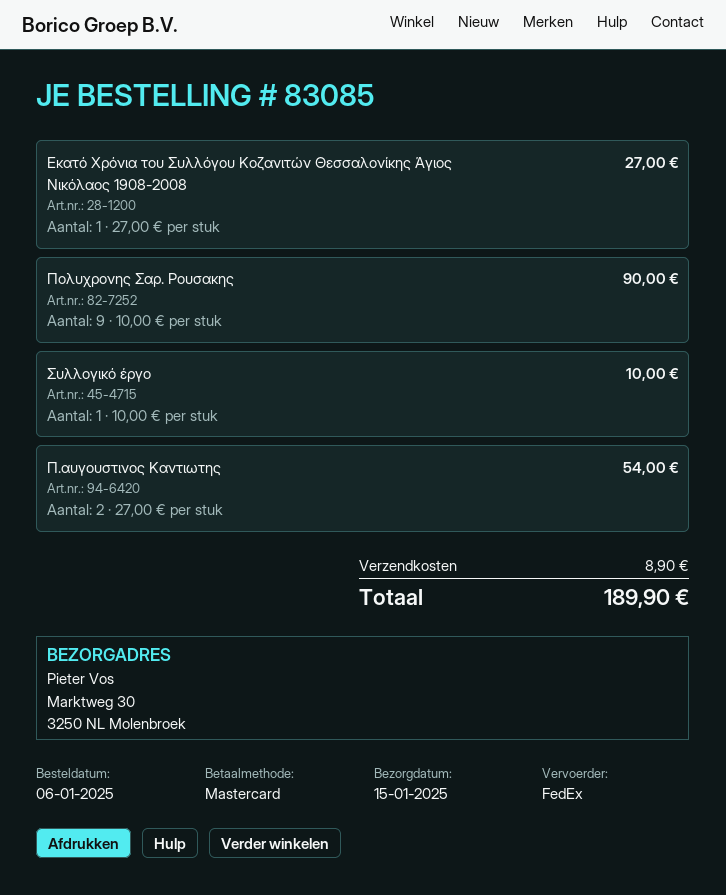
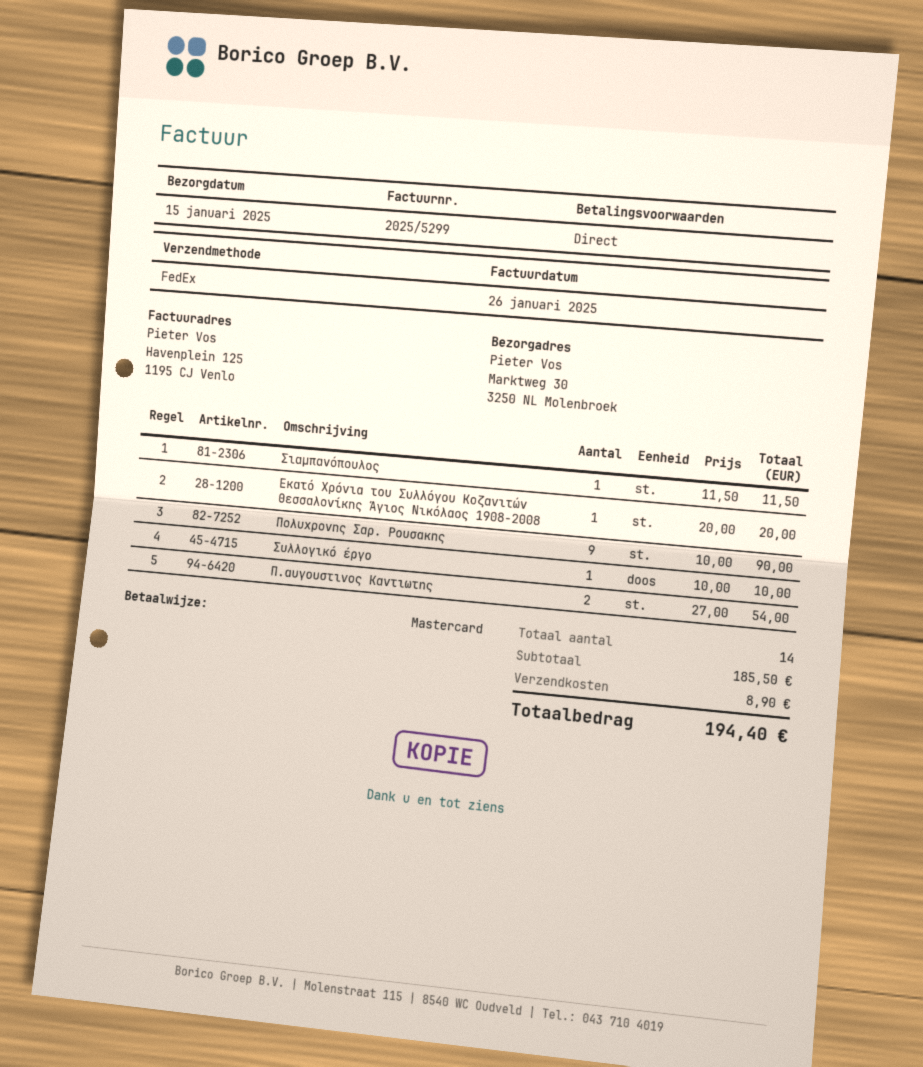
Εκατό Χρόνια του Συλλόγου Κοζανιτών Θεσσαλονίκης Άγιος Νικόλαος 1908-2008: 1 x 27.00 = 27.00 -> 1 x 20.00 = 20.00
Σιαμπανόπουλος: none -> 1 x 11.50 = 11.50
total: 189.90 -> 194.40

